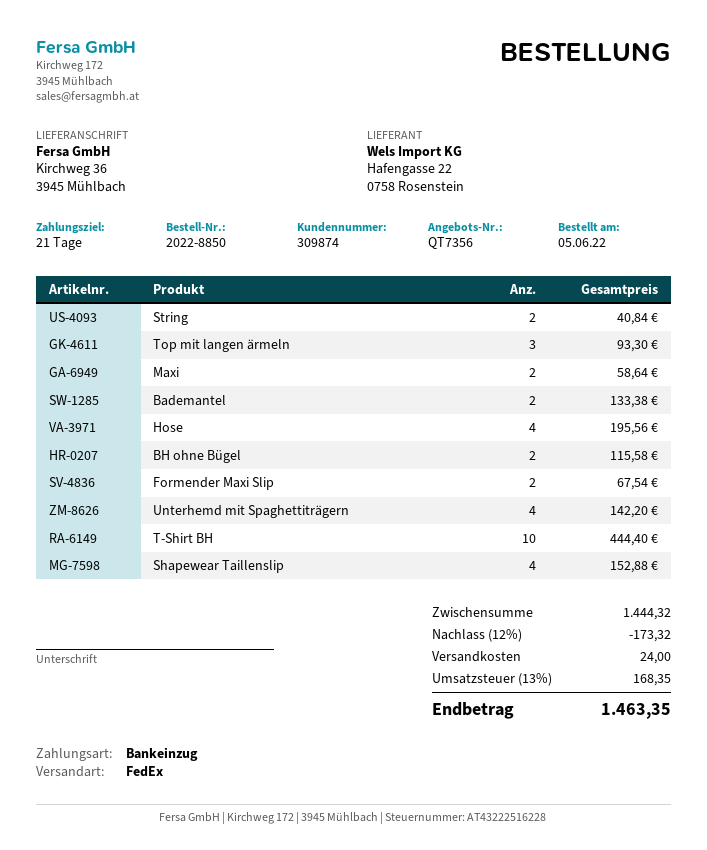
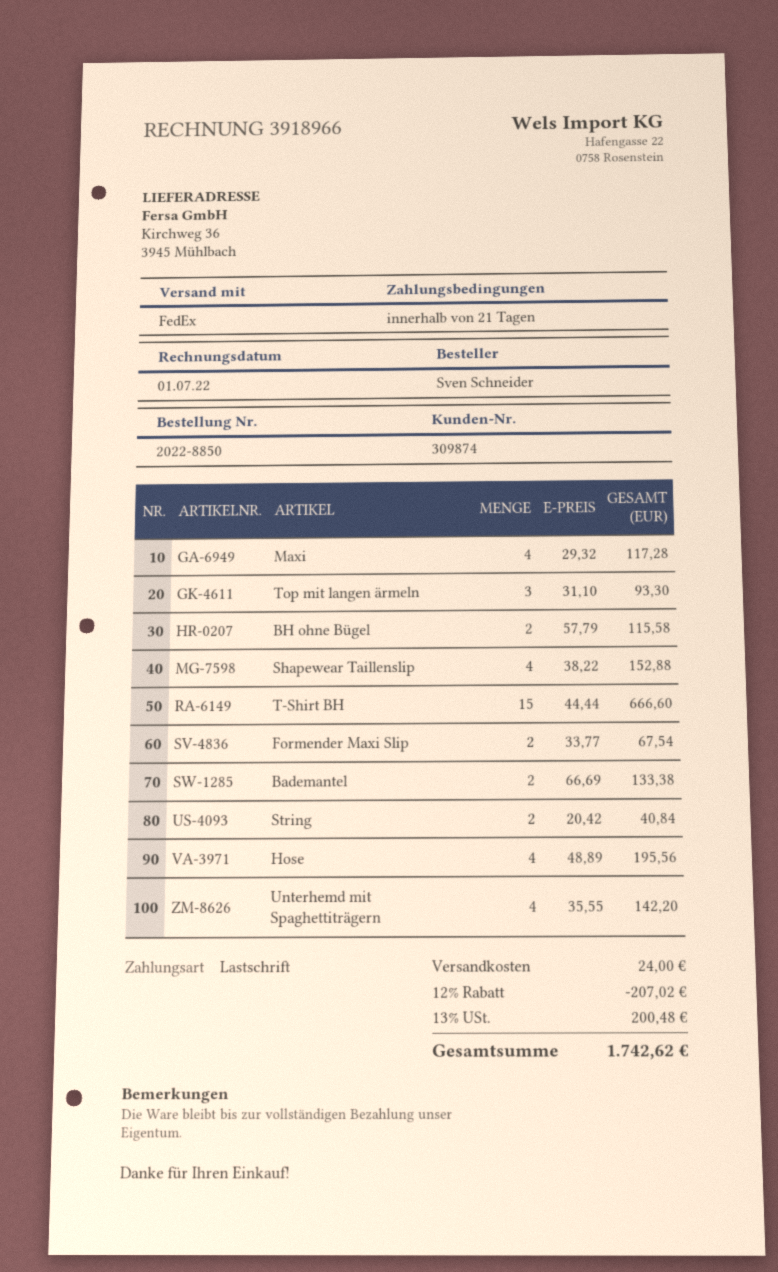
Maxi: 2 for 58.64 -> 4 for 117.28
T-Shirt BH: 10 for 444.40 -> 15 for 666.60
discount: 12% = 173.32 -> 12% = 207.02
tax: 13% = 168.35 -> 13% = 200.48
total: 1463.35 -> 1742.62

